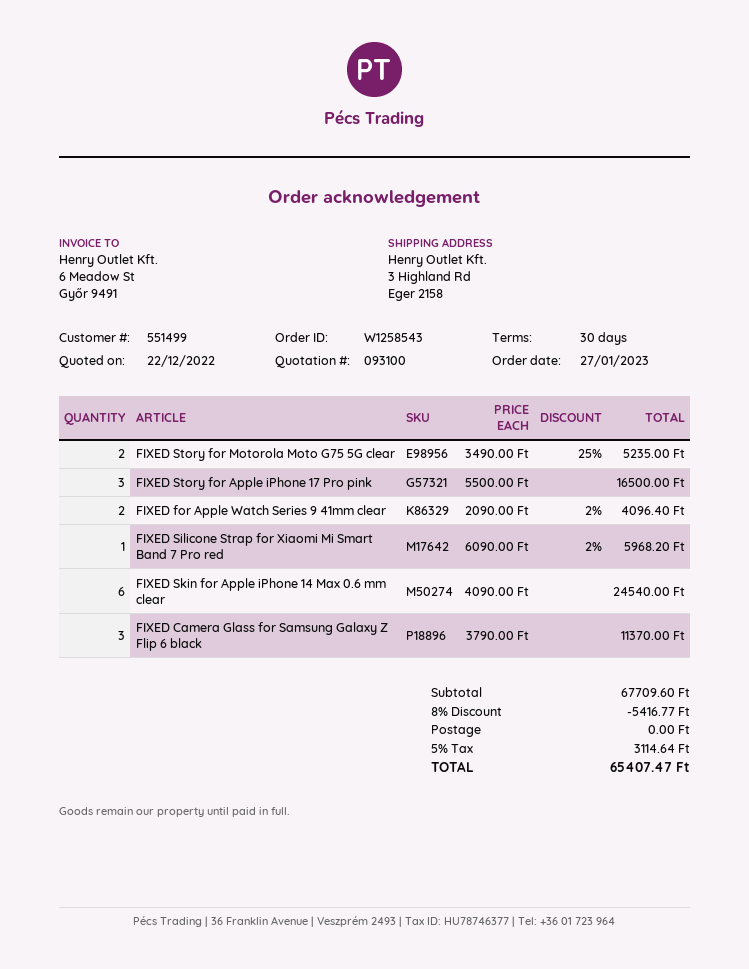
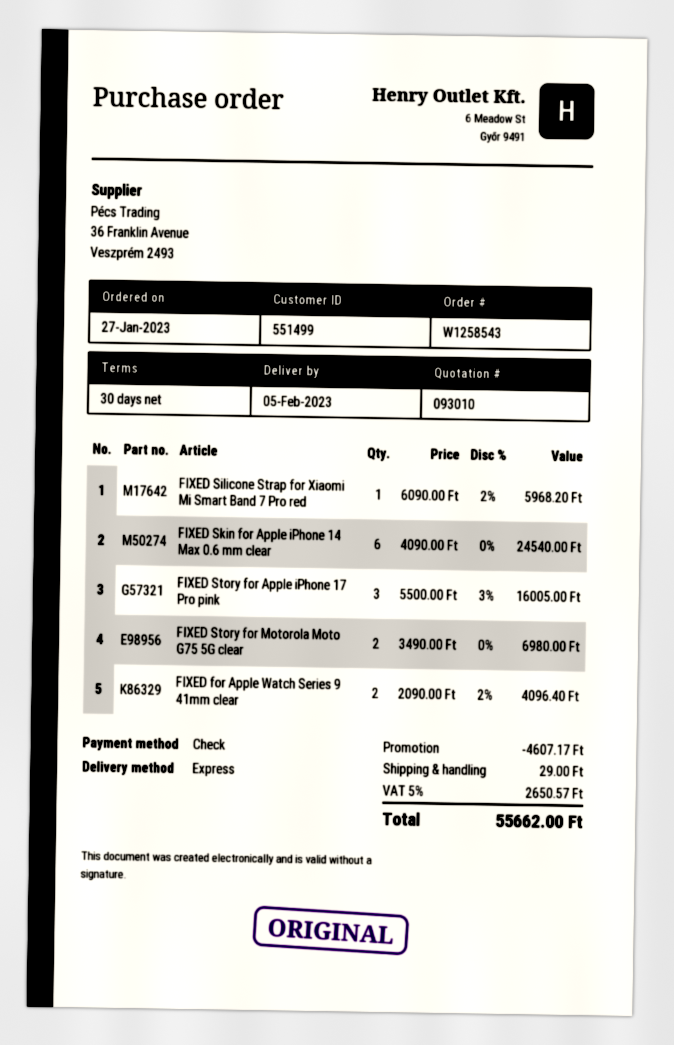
quote number: 093100 -> 093010
FIXED Story for Motorola Moto G75 5G clear: 2 x 3490.00 - 25% = 5235.00 -> 2 x 3490.00 = 6980.00
FIXED Story for Apple iPhone 17 Pro pink: 3 x 5500.00 = 16500.00 -> 3 x 5500.00 - 3% = 16005.00
FIXED Camera Glass for Samsung Galaxy Z Flip 6 black: 3 x 3790.00 = 11370.00 -> none
discount: 5416.77 -> 4607.17
shipping: 0.00 -> 29.00
tax: 5% = 3114.64 -> 5% = 2650.57
total: 65407.47 -> 55662.00

